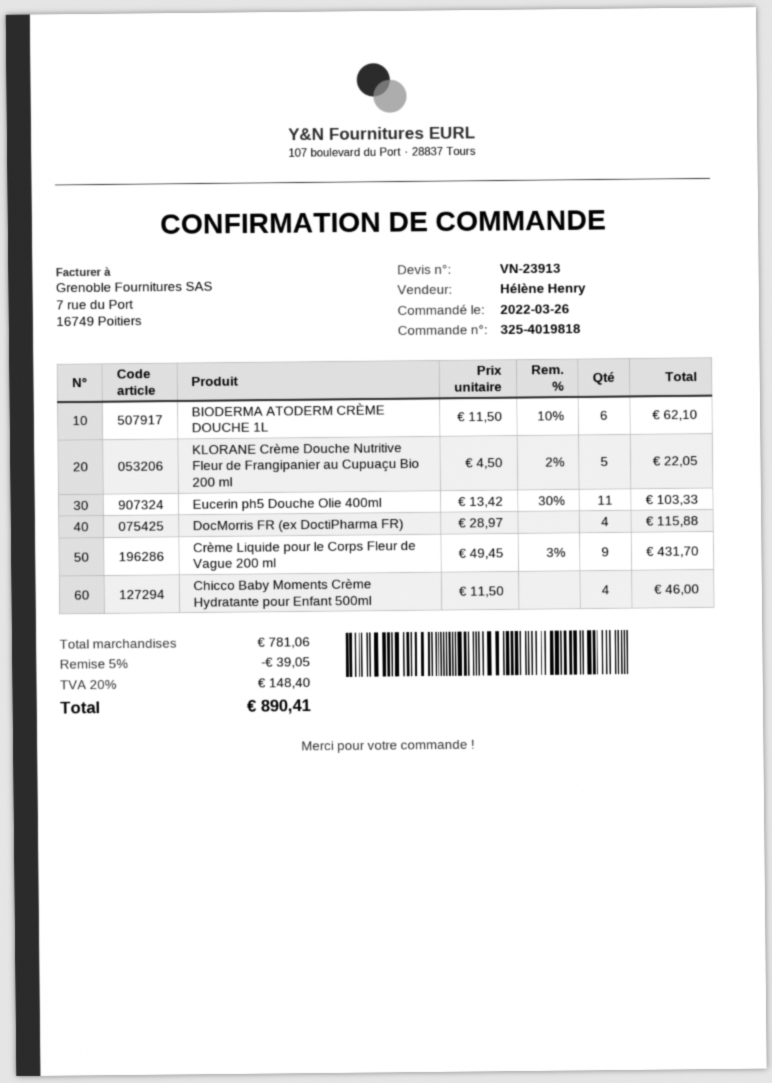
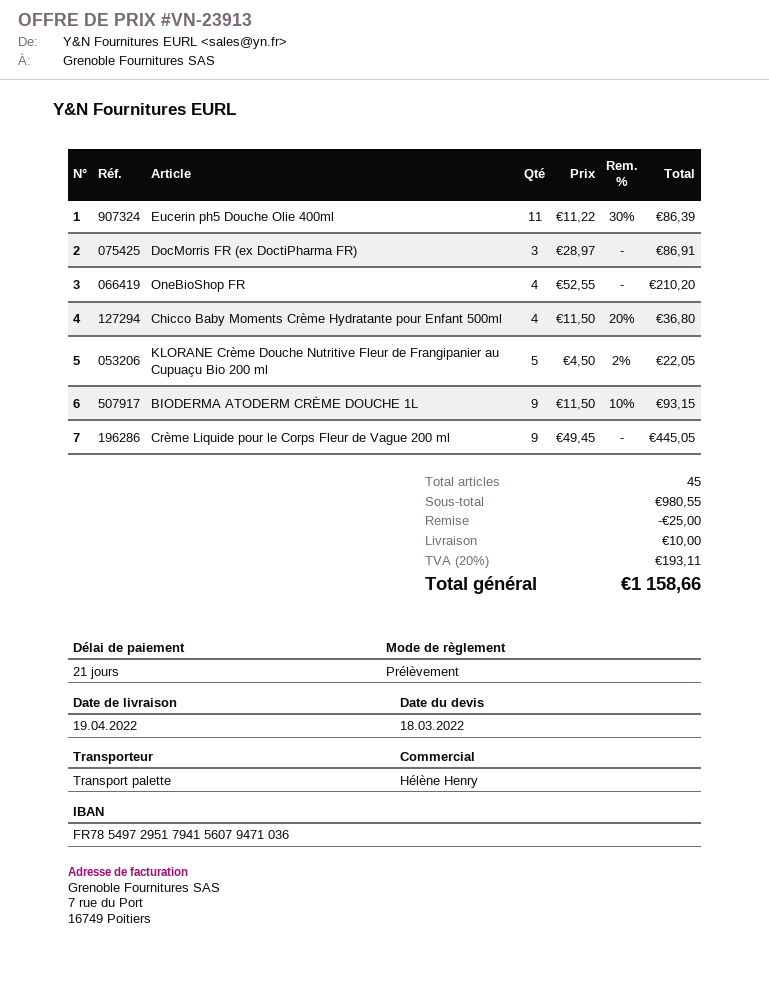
BIODERMA ATODERM CRÈME DOUCHE 1L: 6 x 11.50 - 10% = 62.10 -> 9 x 11.50 - 10% = 93.15
Eucerin ph5 Douche Olie 400ml: 11 x 13.42 - 30% = 103.33 -> 11 x 11.22 - 30% = 86.39
DocMorris FR (ex DoctiPharma FR): 4 x 28.97 = 115.88 -> 3 x 28.97 = 86.91
Crème Liquide pour le Corps Fleur de Vague 200 ml: 9 x 49.45 - 3% = 431.70 -> 9 x 49.45 = 445.05
Chicco Baby Moments Crème Hydratante pour Enfant 500ml: 4 x 11.50 = 46.00 -> 4 x 11.50 - 20% = 36.80
OneBioShop FR: none -> 4 x 52.55 = 210.20
subtotal: 781.06 -> 980.55
discount: 39.05 -> 25.00
shipping: none -> 10.00
tax: 20% = 148.40 -> 20% = 193.11
total: 890.41 -> 1158.66

